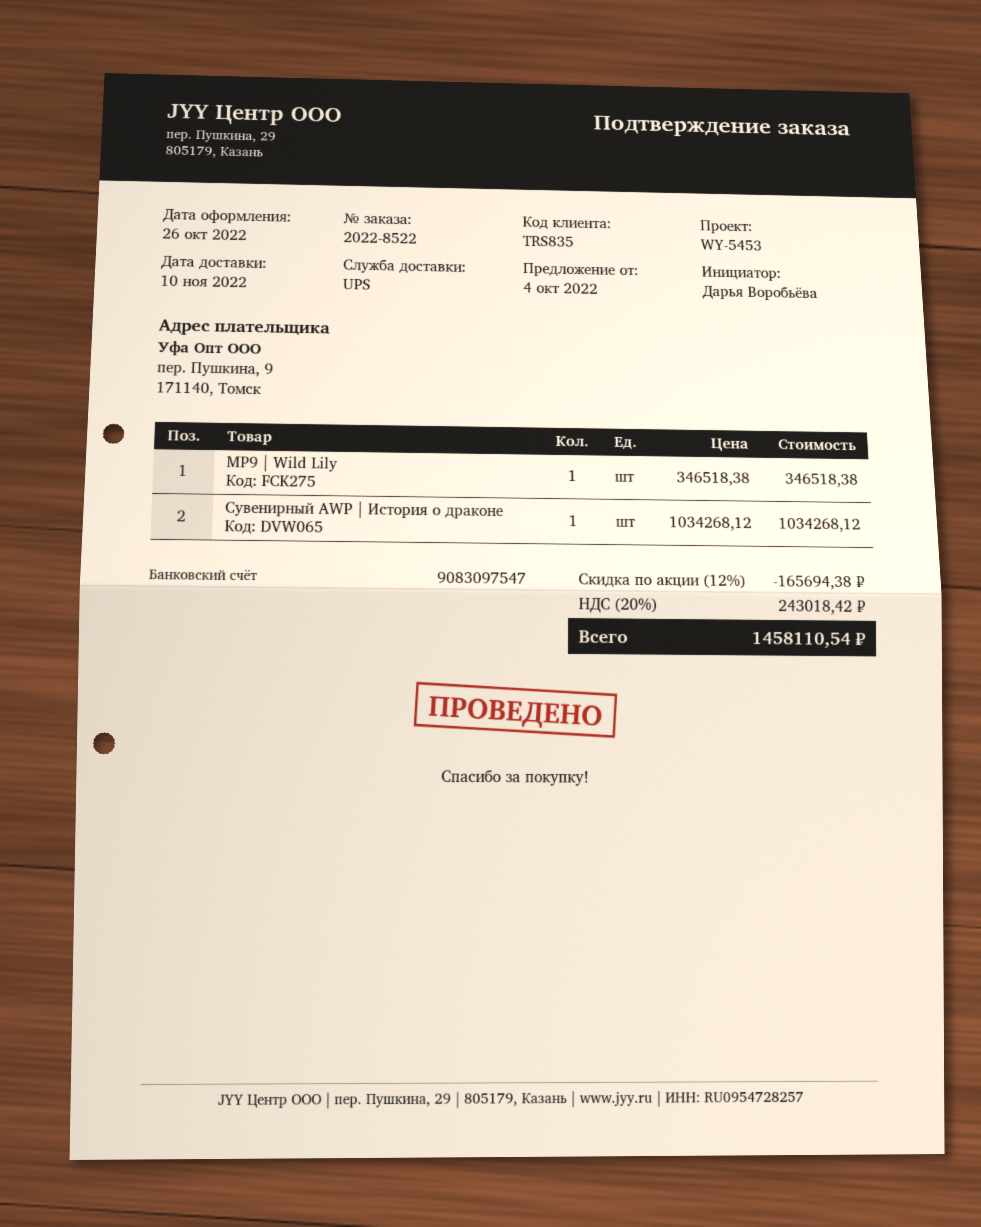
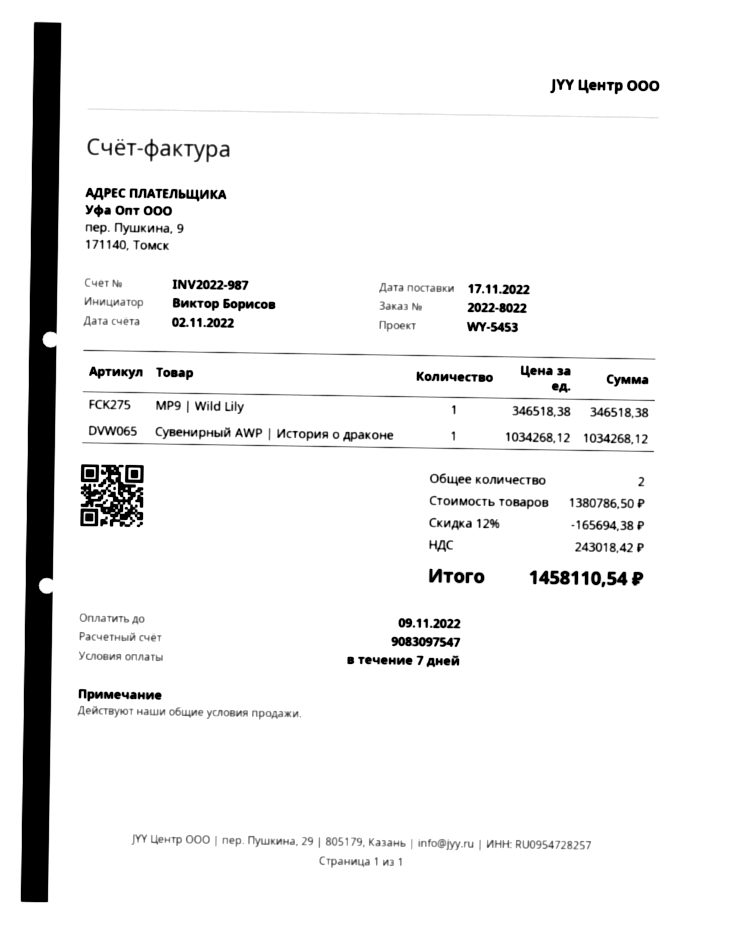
order number: 2022-8522 -> 2022-8022
delivery date: 2022-11-10 -> 2022-11-17
ordered by: Дарья Воробьёва -> Виктор Борисов

